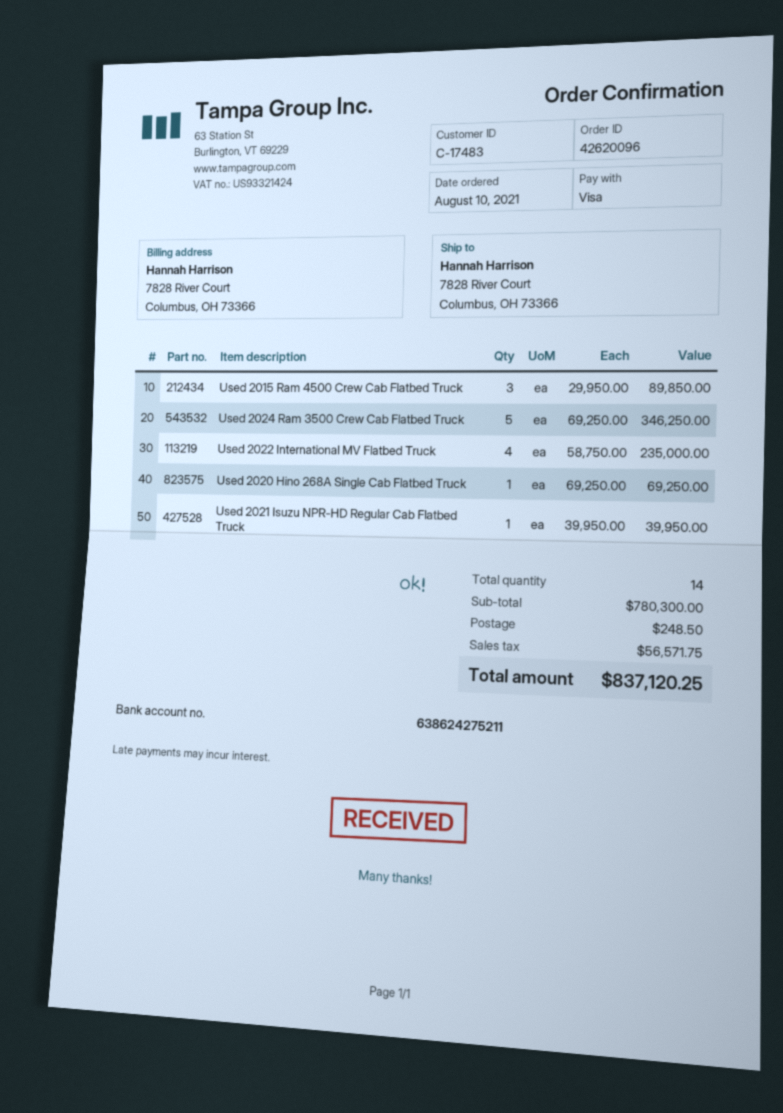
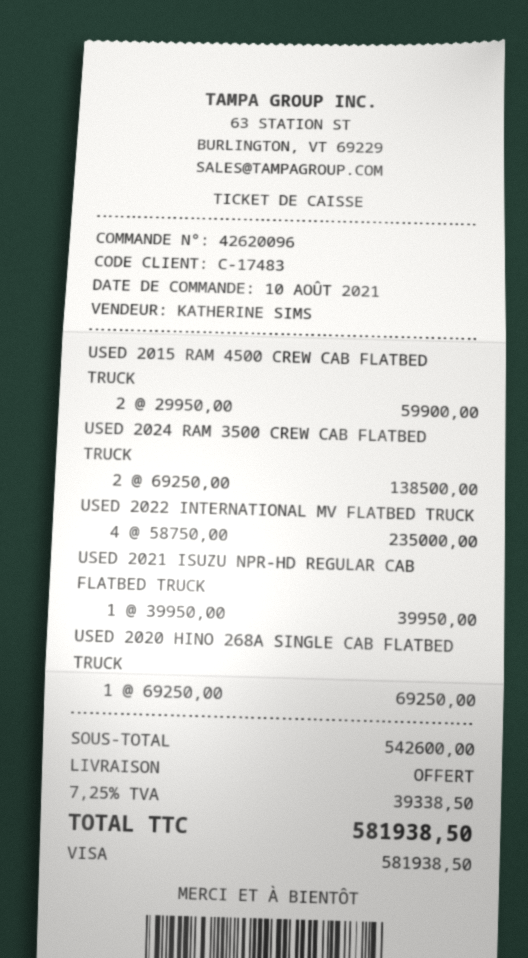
Used 2015 Ram 4500 Crew Cab Flatbed Truck: 3 x 29950.00 = 89850.00 -> 2 x 29950.00 = 59900.00
Used 2024 Ram 3500 Crew Cab Flatbed Truck: 5 x 69250.00 = 346250.00 -> 2 x 69250.00 = 138500.00
subtotal: 780300.00 -> 542600.00
shipping: 248.50 -> 0.00
tax: 56571.75 -> 39338.50
total: 837120.25 -> 581938.50

